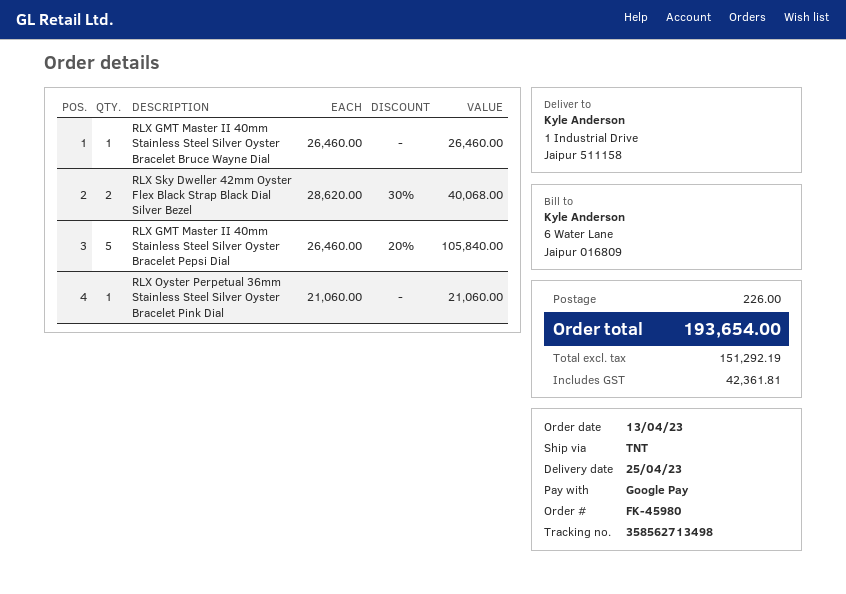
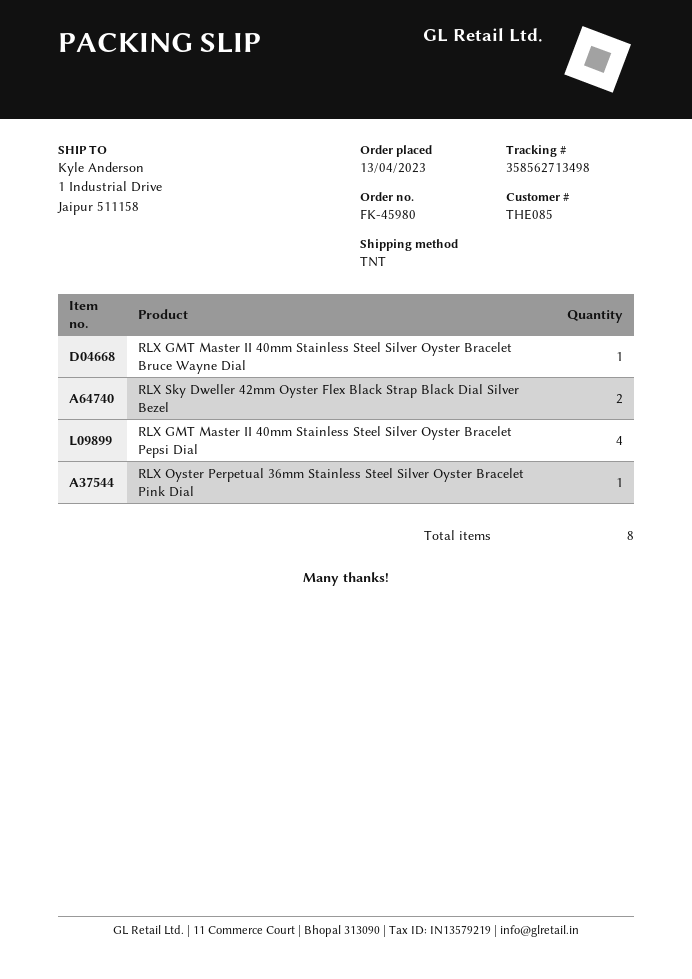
RLX GMT Master II 40mm Stainless Steel Silver Oyster Bracelet Pepsi Dial: 5 -> 4

